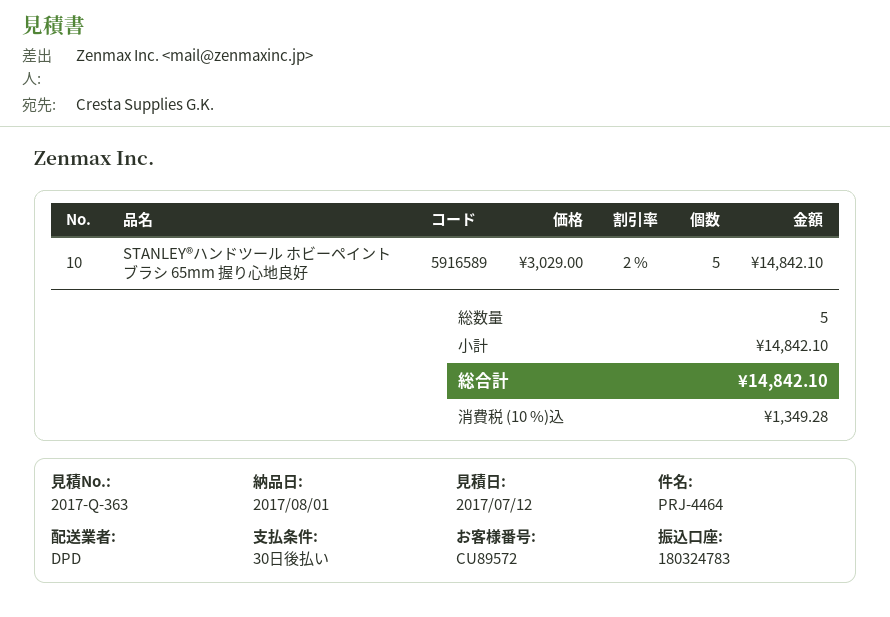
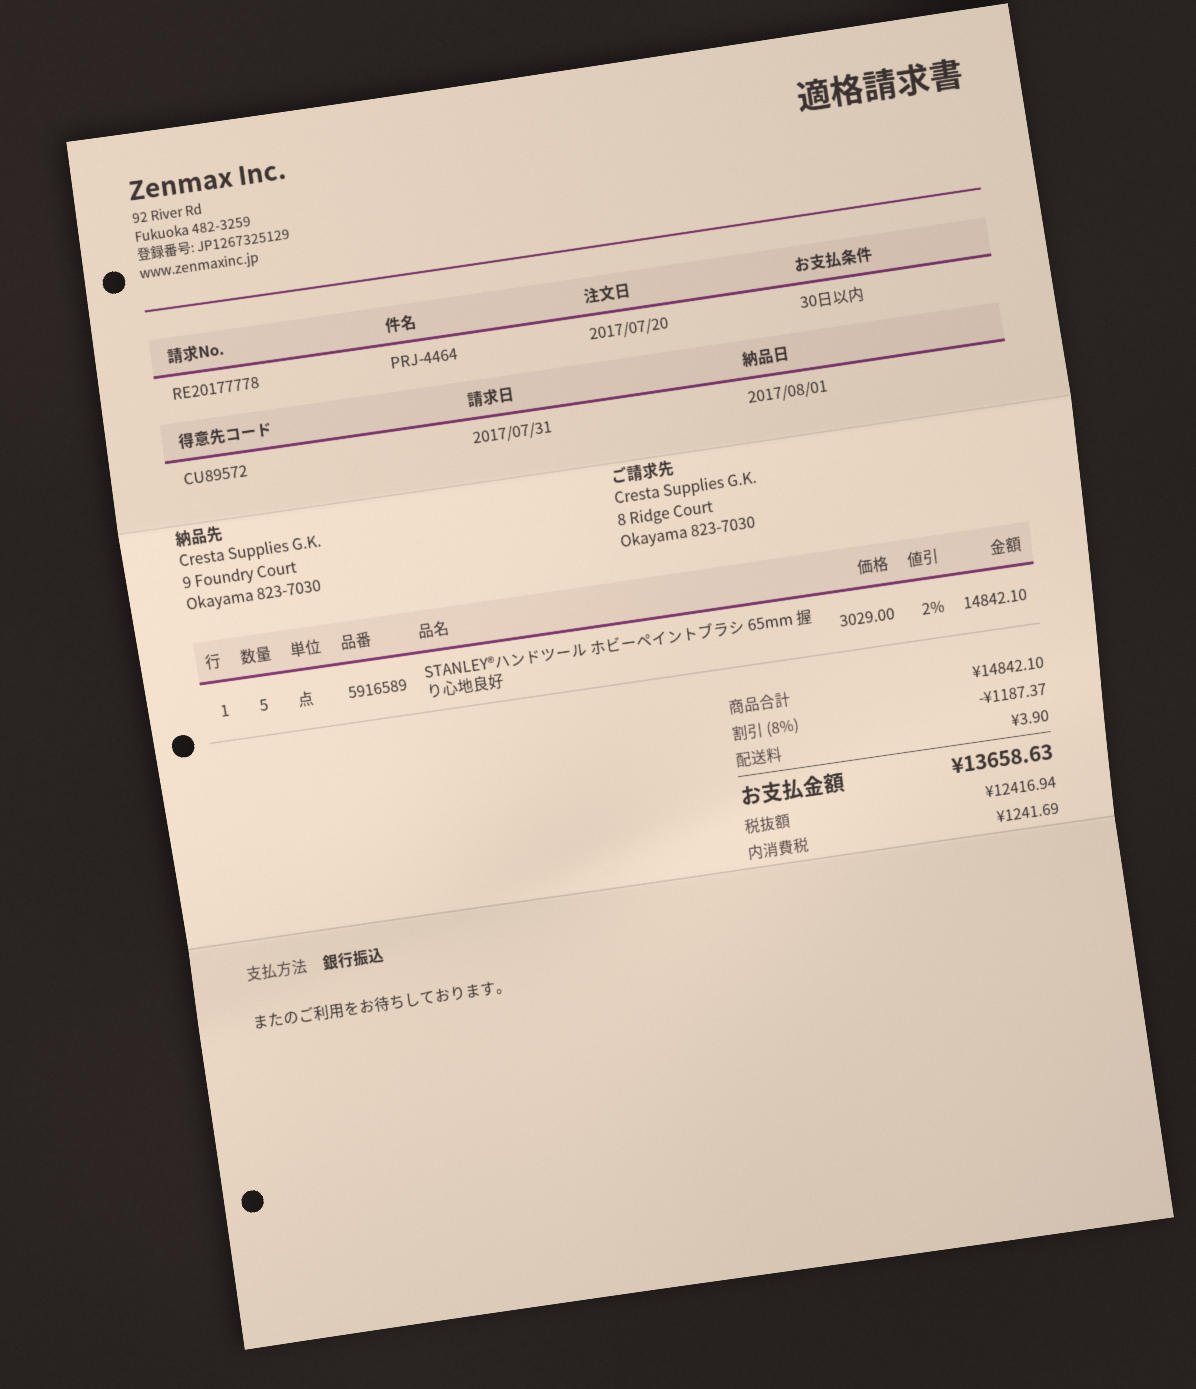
discount: none -> 8% = 1187.37
shipping: none -> 3.90
tax: 1349.28 -> 1241.69
total: 14842.10 -> 13658.63

